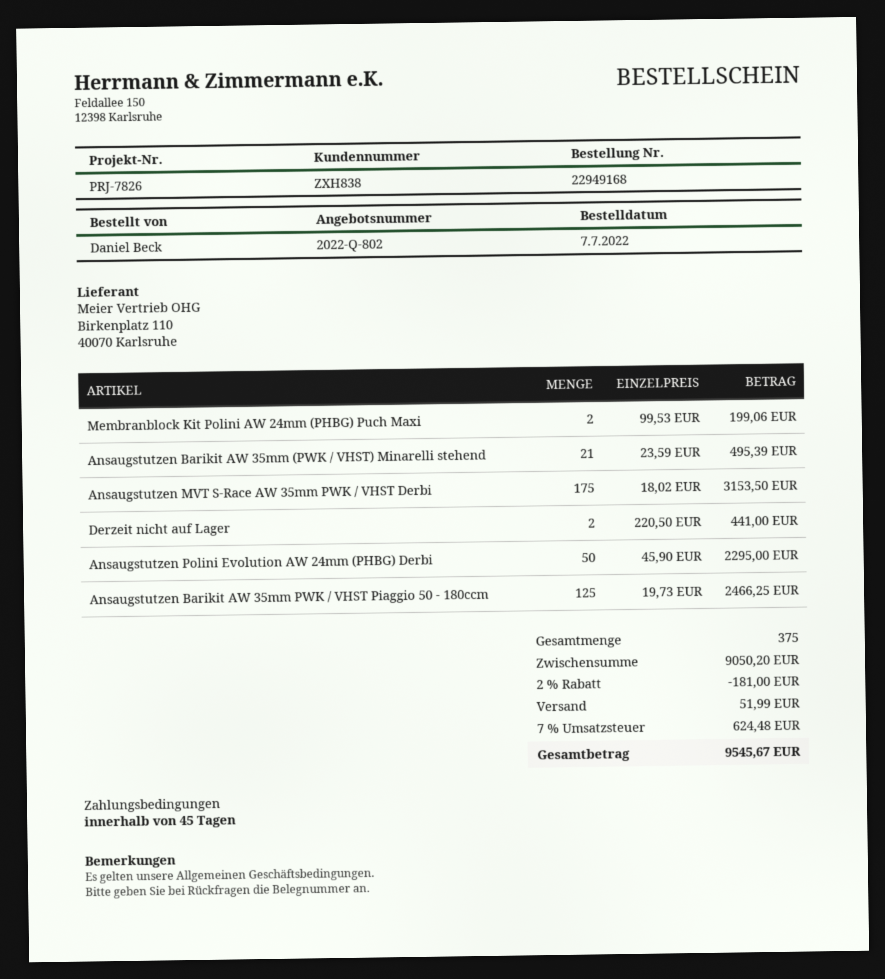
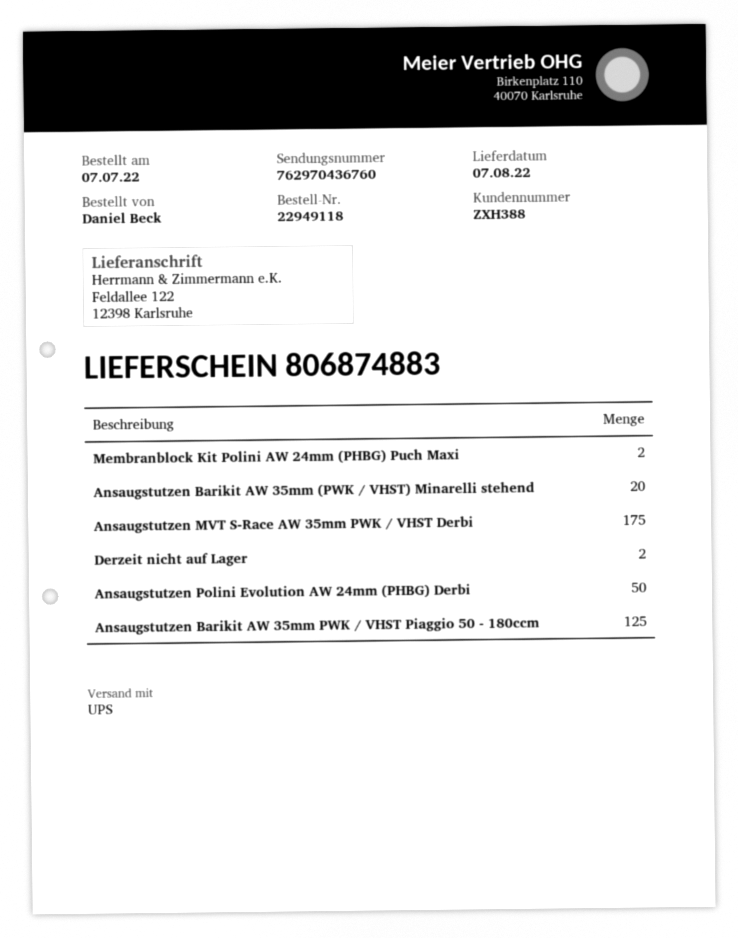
order number: 22949168 -> 22949118
customer number: ZXH838 -> ZXH388
Ansaugstutzen Barikit AW 35mm (PWK / VHST) Minarelli stehend: 21 -> 20

